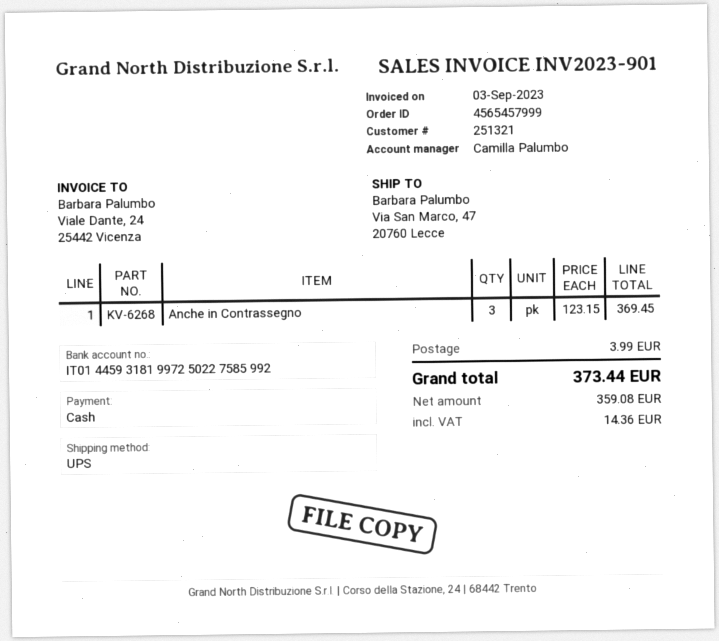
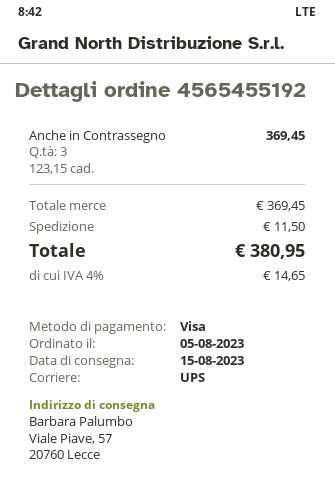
order number: 4565457999 -> 4565455192
payment method: cash -> Visa
ship to: Via San Marco, 47, 20760 Lecce -> Viale Piave, 57, 20760 Lecce
shipping: 3.99 -> 11.50
tax: 14.36 -> 14.65
total: 373.44 -> 380.95

